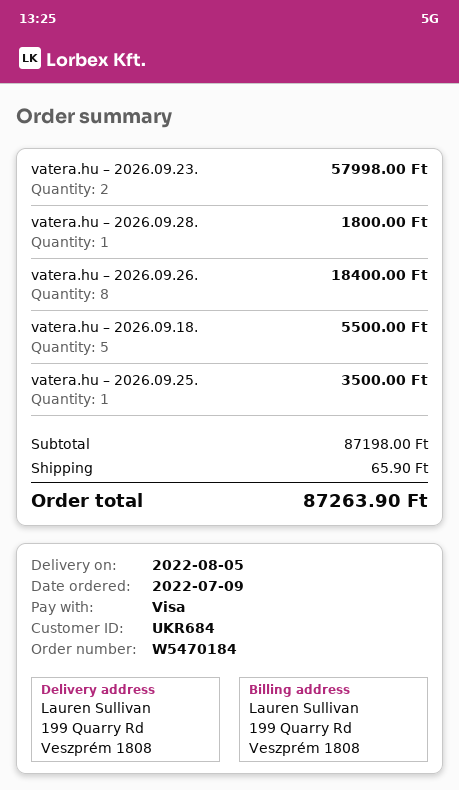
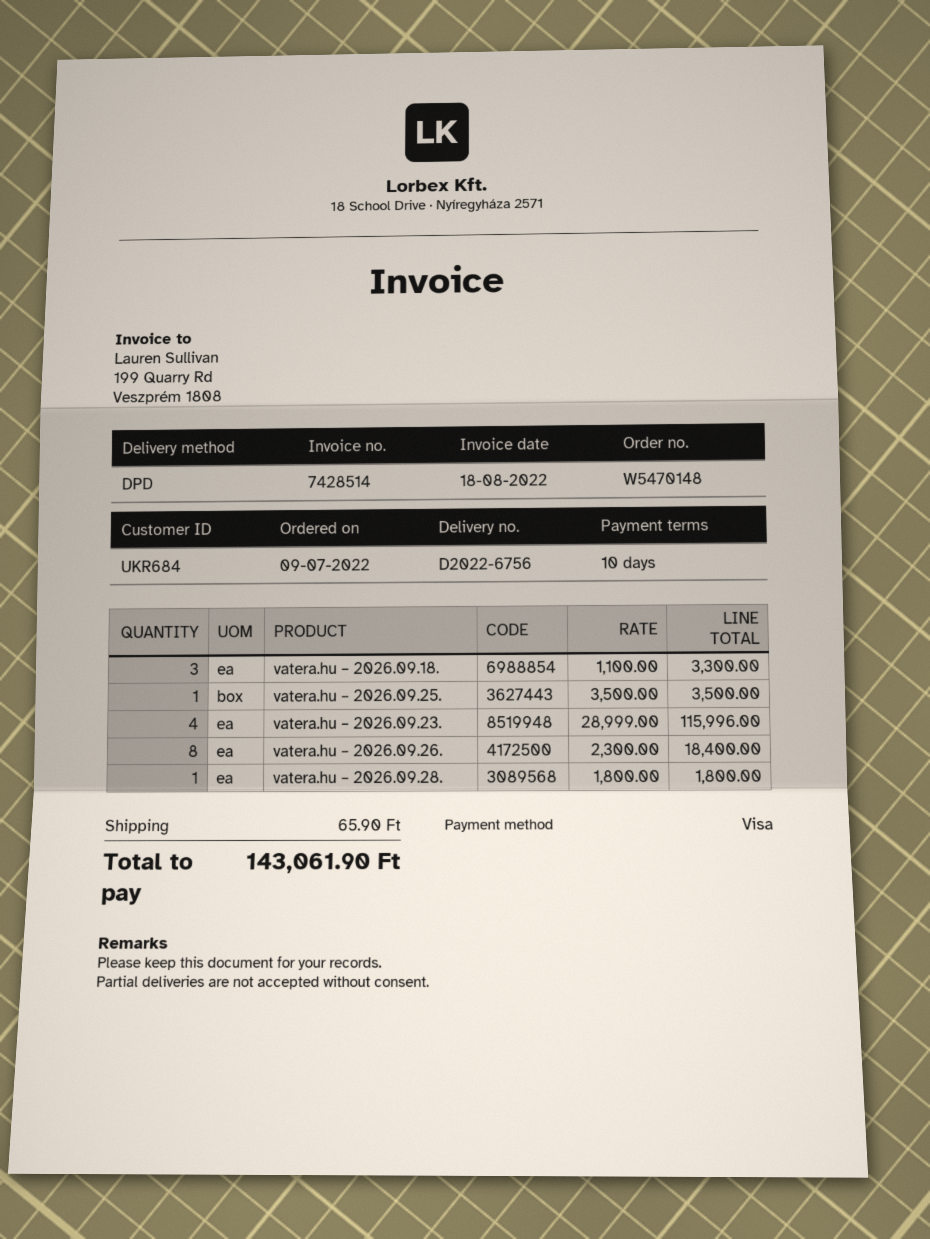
order number: W5470184 -> W5470148
vatera.hu – 2026.09.23.: 2 for 57998.00 -> 4 for 115996.00
vatera.hu – 2026.09.18.: 5 for 5500.00 -> 3 for 3300.00
total: 87263.90 -> 143061.90

